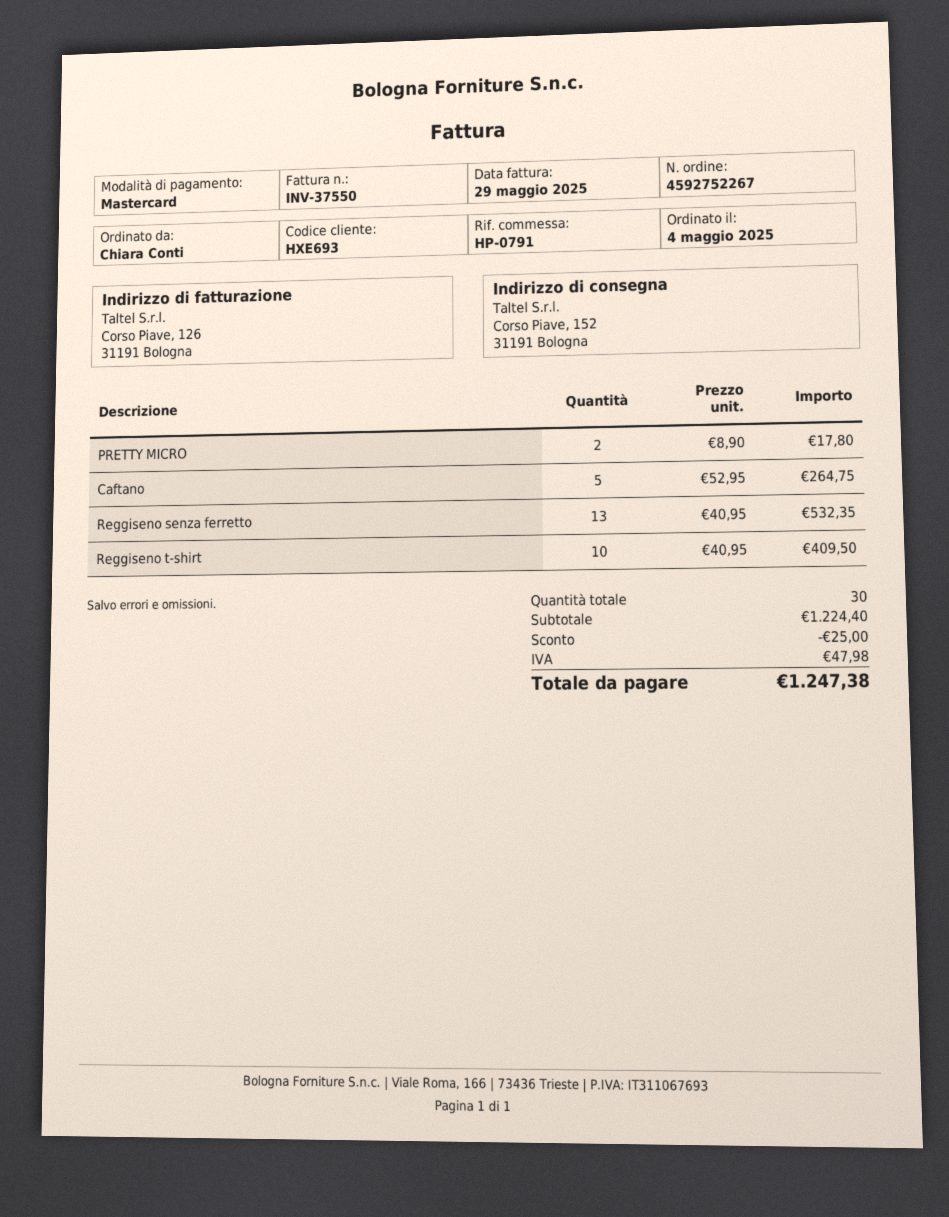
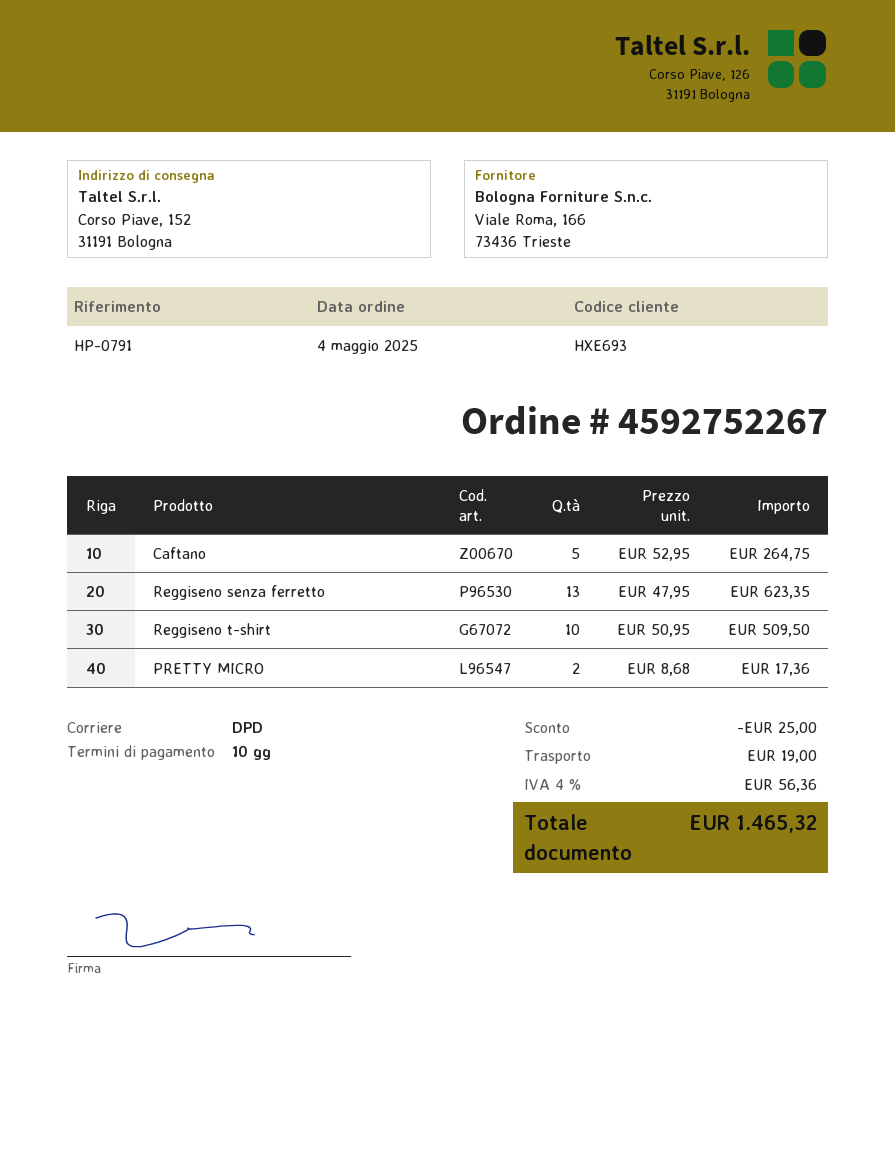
PRETTY MICRO: 2 x 8.90 = 17.80 -> 2 x 8.68 = 17.36
Reggiseno senza ferretto: 13 x 40.95 = 532.35 -> 13 x 47.95 = 623.35
Reggiseno t-shirt: 10 x 40.95 = 409.50 -> 10 x 50.95 = 509.50
shipping: none -> 19.00
tax: 47.98 -> 56.36
total: 1247.38 -> 1465.32

